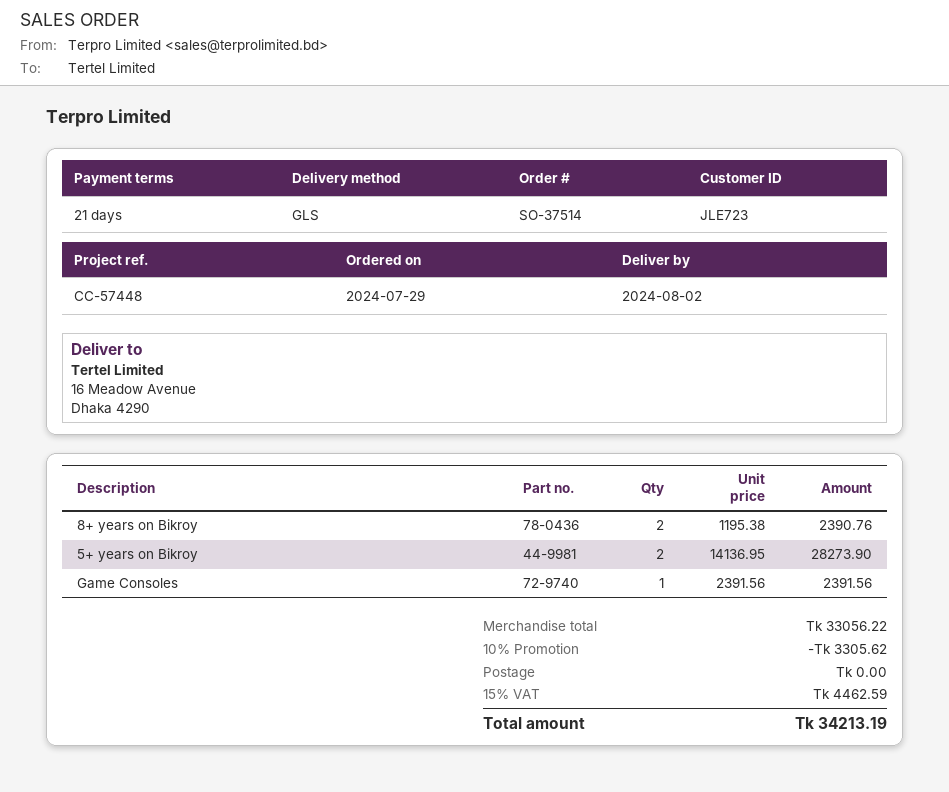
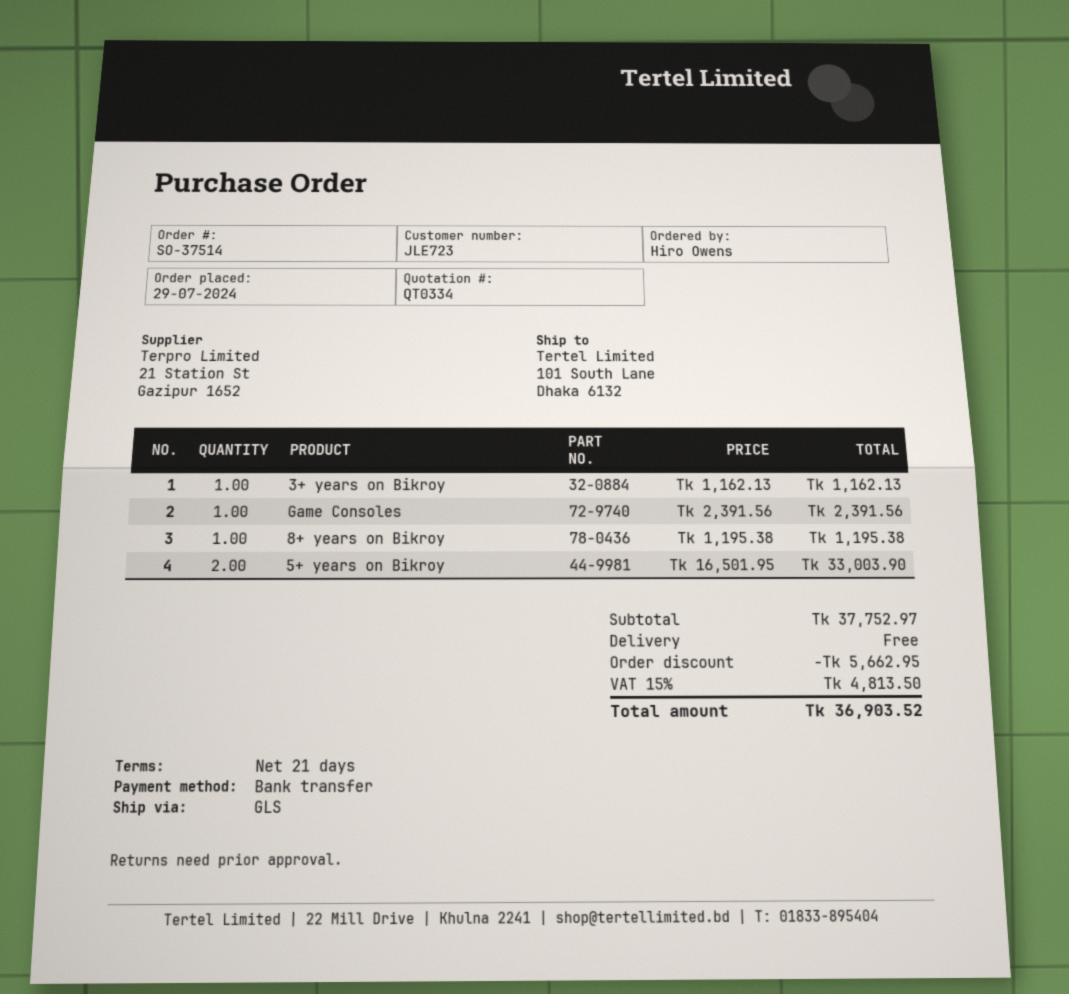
ship to: 16 Meadow Avenue, Dhaka 4290 -> 101 South Lane, Dhaka 6132
8+ years on Bikroy: 2 x 1195.38 = 2390.76 -> 1 x 1195.38 = 1195.38
5+ years on Bikroy: 2 x 14136.95 = 28273.90 -> 2 x 16501.95 = 33003.90
3+ years on Bikroy: none -> 1 x 1162.13 = 1162.13
subtotal: 33056.22 -> 37752.97
discount: 3305.62 -> 5662.95
tax: 15% = 4462.59 -> 15% = 4813.50
total: 34213.19 -> 36903.52

